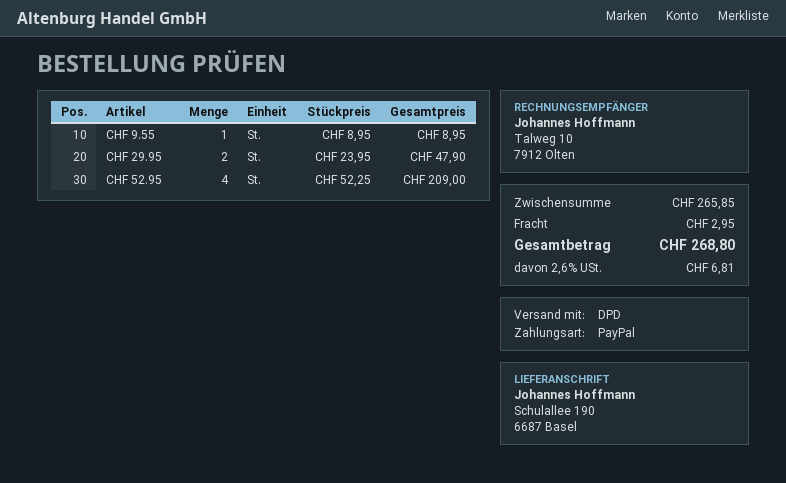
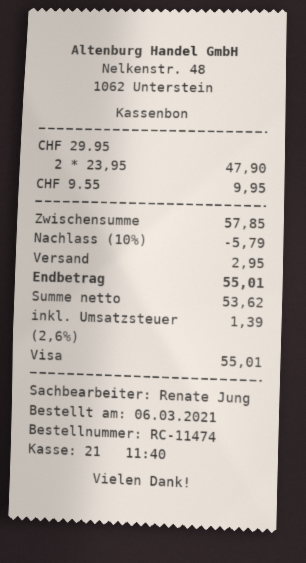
payment method: PayPal -> Visa
CHF 9.55: 1 x 8.95 = 8.95 -> 1 x 9.95 = 9.95
CHF 52.95: 4 x 52.25 = 209.00 -> none
subtotal: 265.85 -> 57.85
discount: none -> 10% = 5.79
tax: 2.6% = 6.81 -> 2.6% = 1.39
total: 268.80 -> 55.01

